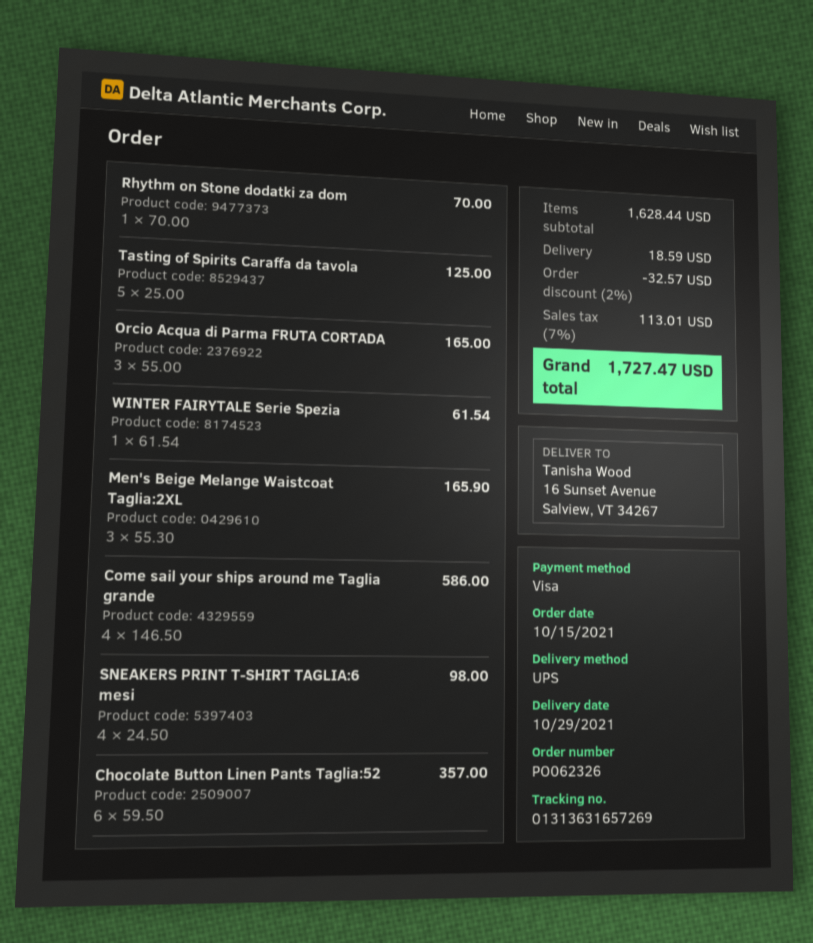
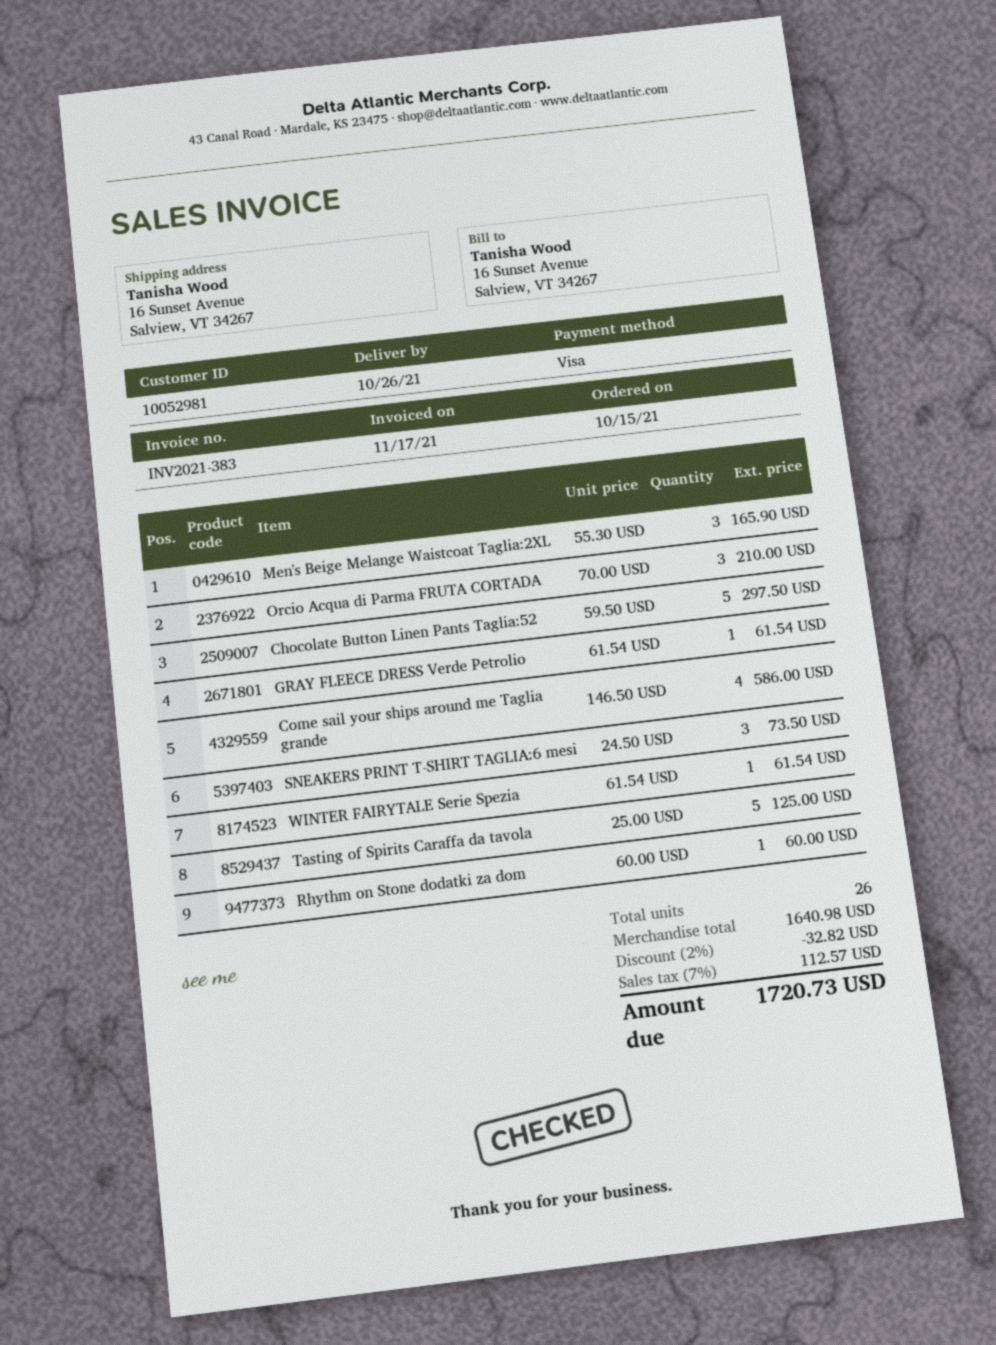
delivery date: 2021-10-29 -> 2021-10-26
Rhythm on Stone dodatki za dom: 1 x 70.00 = 70.00 -> 1 x 60.00 = 60.00
Orcio Acqua di Parma FRUTA CORTADA: 3 x 55.00 = 165.00 -> 3 x 70.00 = 210.00
SNEAKERS PRINT T-SHIRT TAGLIA:6 mesi: 4 x 24.50 = 98.00 -> 3 x 24.50 = 73.50
Chocolate Button Linen Pants Taglia:52: 6 x 59.50 = 357.00 -> 5 x 59.50 = 297.50
GRAY FLEECE DRESS Verde Petrolio: none -> 1 x 61.54 = 61.54
subtotal: 1628.44 -> 1640.98
discount: 2% = 32.57 -> 2% = 32.82
shipping: 18.59 -> none
tax: 7% = 113.01 -> 7% = 112.57
total: 1727.47 -> 1720.73

